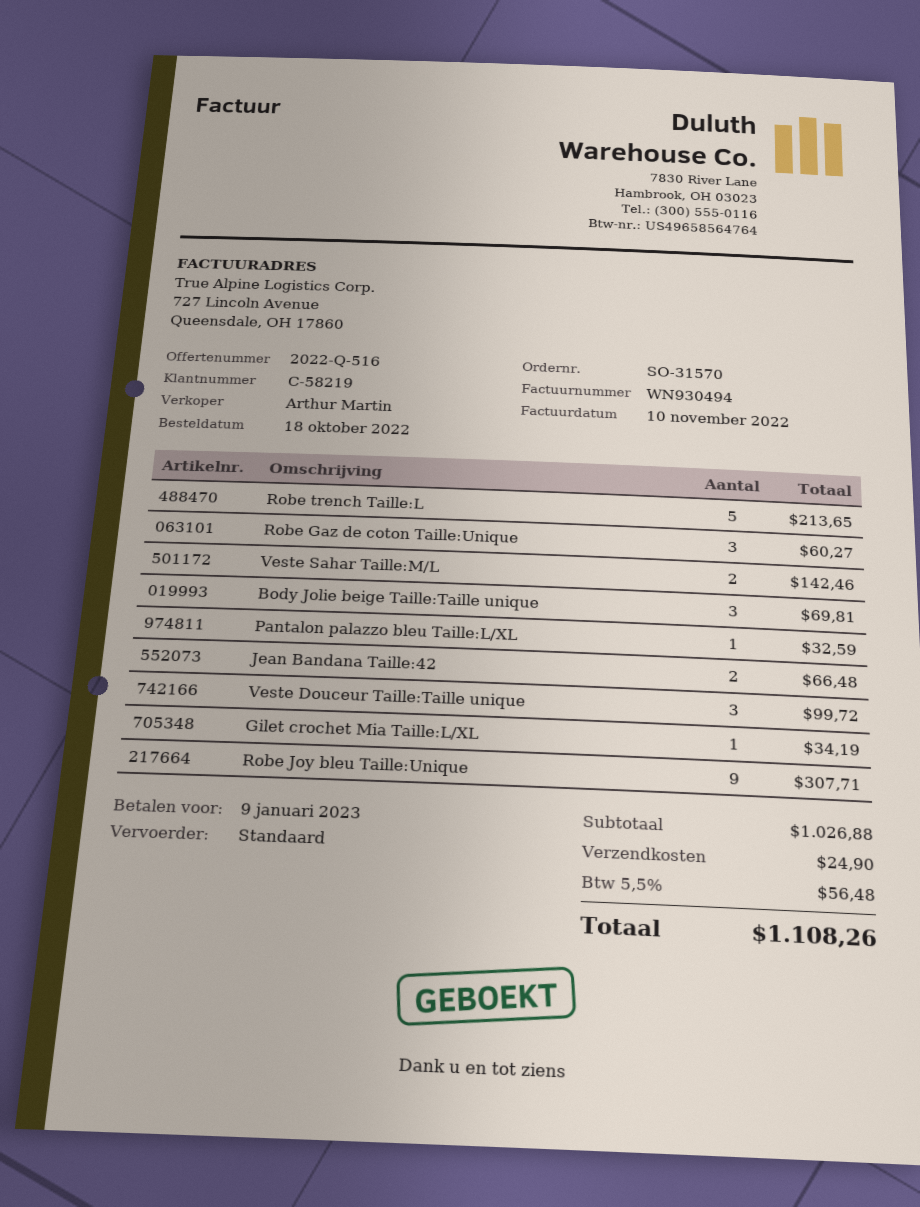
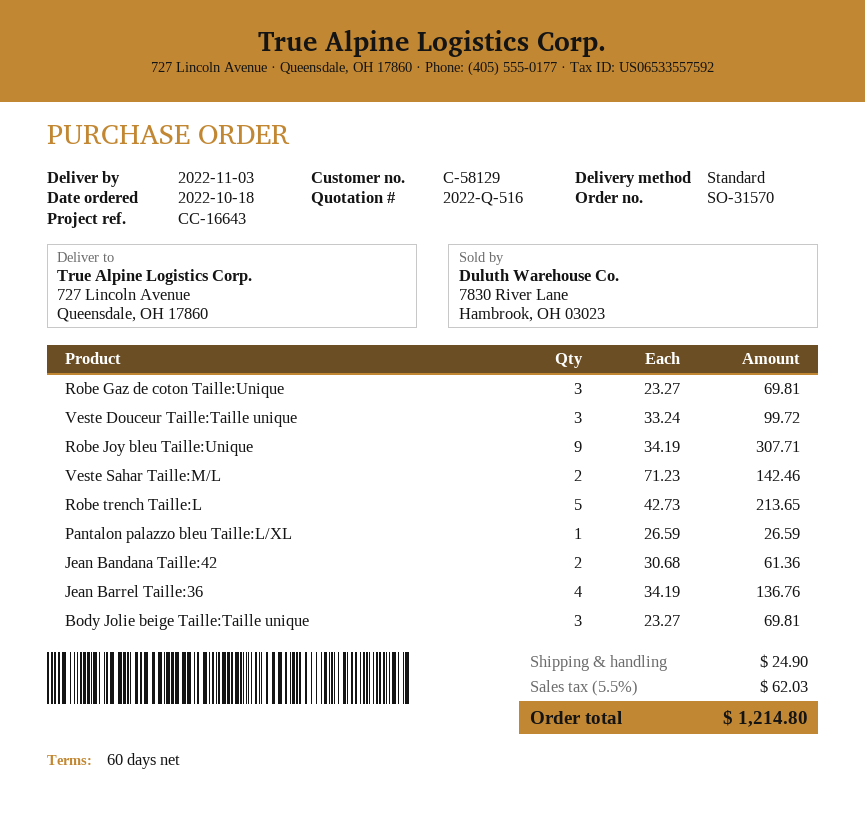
customer number: C-58219 -> C-58129
Robe Gaz de coton Taille:Unique: 3 for 60.27 -> 3 for 69.81
Pantalon palazzo bleu Taille:L/XL: 1 for 32.59 -> 1 for 26.59
Jean Bandana Taille:42: 2 for 66.48 -> 2 for 61.36
Gilet crochet Mia Taille:L/XL: 1 for 34.19 -> none
Jean Barrel Taille:36: none -> 4 for 136.76
tax: 5.5% = 56.48 -> 5.5% = 62.03
total: 1108.26 -> 1214.80

